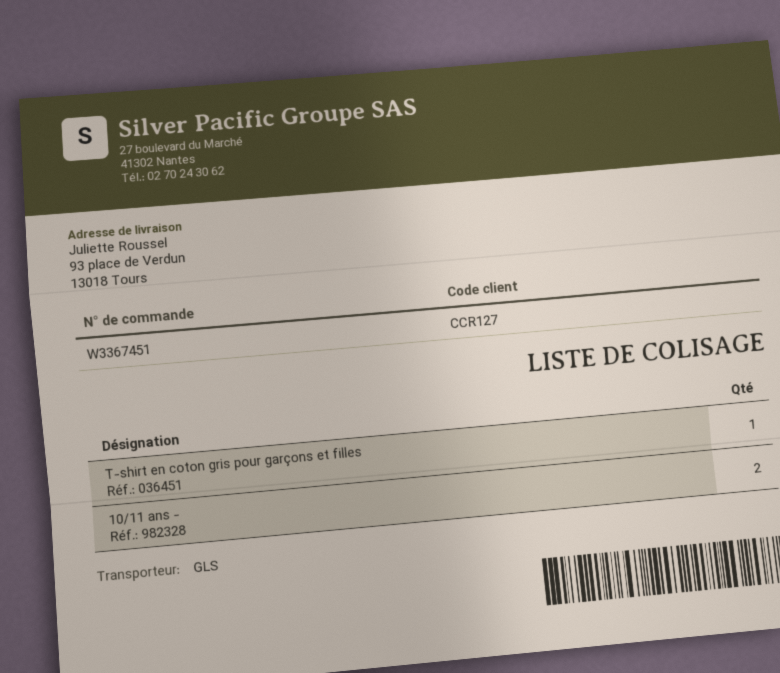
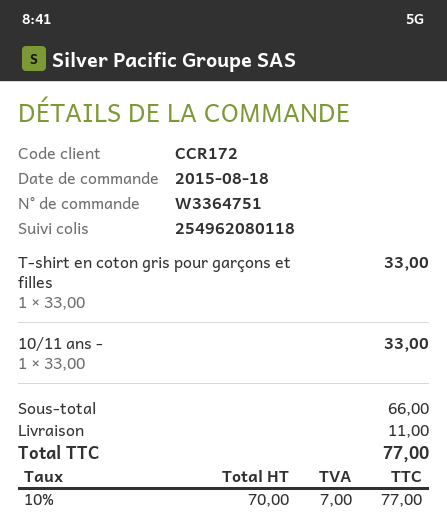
order number: W3367451 -> W3364751
customer number: CCR127 -> CCR172
10/11 ans -: 2 -> 1

